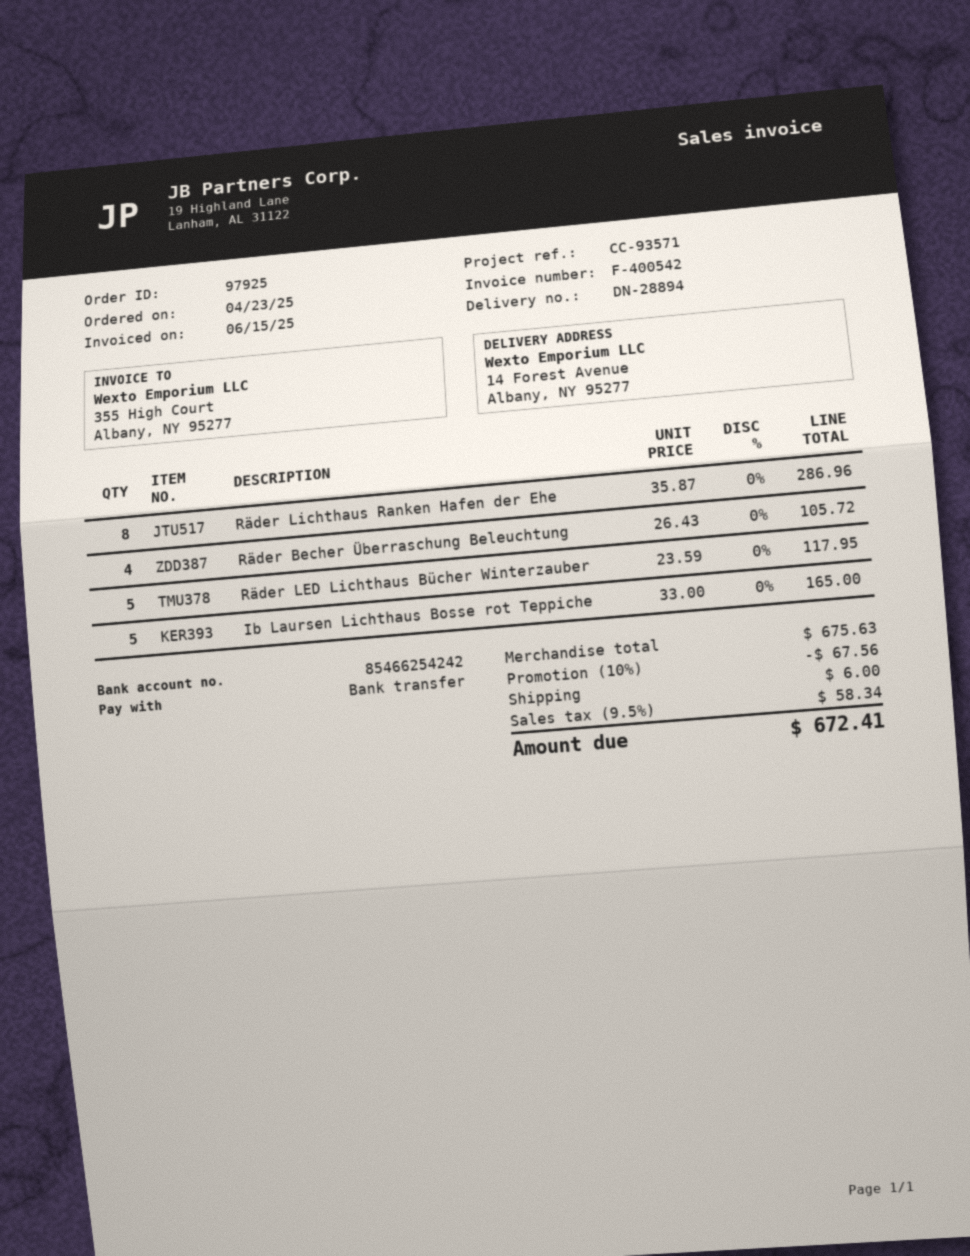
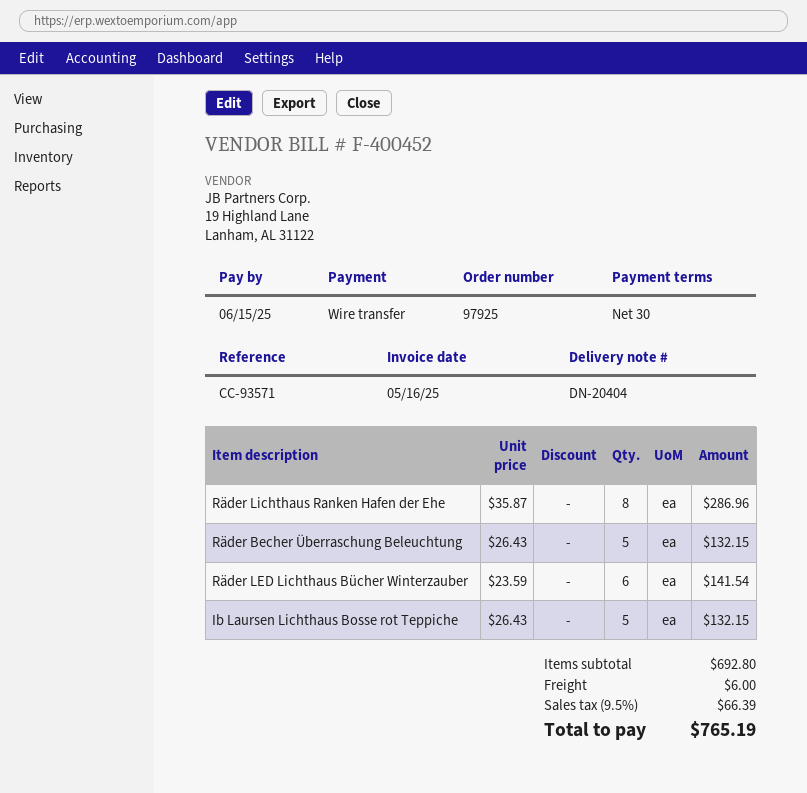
delivery note number: DN-28894 -> DN-20404
invoice number: F-400542 -> F-400452
invoice date: 2025-06-15 -> 2025-05-16
Räder Becher Überraschung Beleuchtung: 4 x 26.43 = 105.72 -> 5 x 26.43 = 132.15
Räder LED Lichthaus Bücher Winterzauber: 5 x 23.59 = 117.95 -> 6 x 23.59 = 141.54
Ib Laursen Lichthaus Bosse rot Teppiche: 5 x 33.00 = 165.00 -> 5 x 26.43 = 132.15
subtotal: 675.63 -> 692.80
discount: 10% = 67.56 -> none
tax: 9.5% = 58.34 -> 9.5% = 66.39
total: 672.41 -> 765.19

